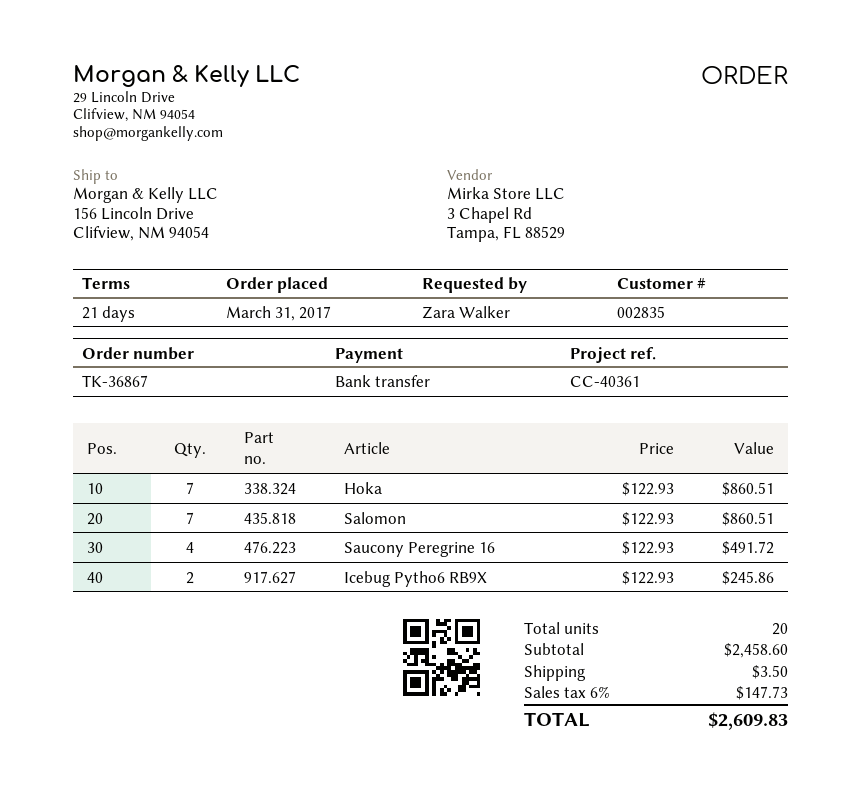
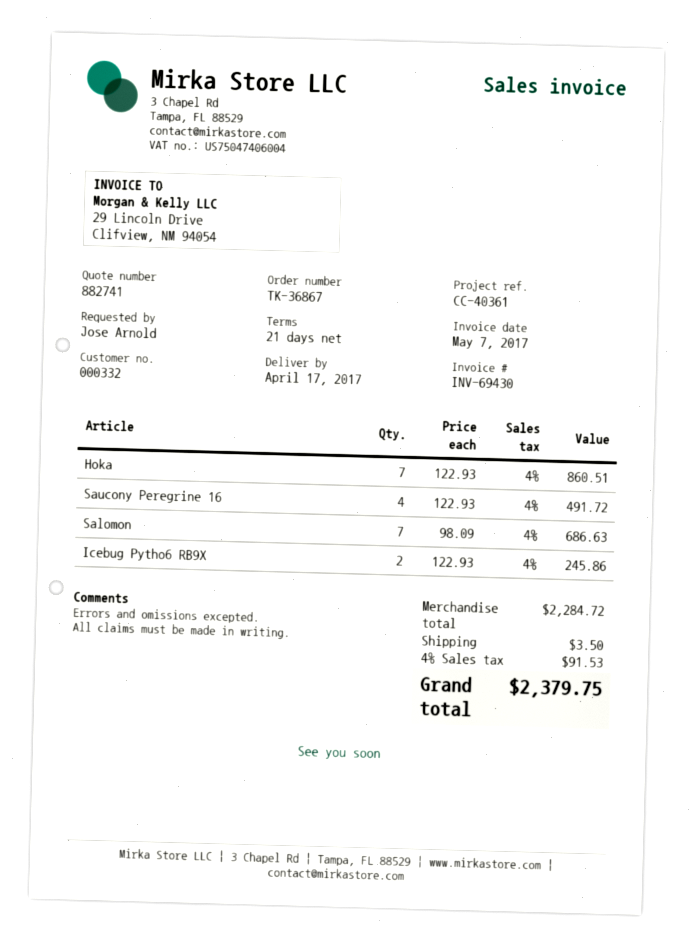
customer number: 002835 -> 000332
ordered by: Zara Walker -> Jose Arnold
Salomon: 7 x 122.93 = 860.51 -> 7 x 98.09 = 686.63
subtotal: 2458.60 -> 2284.72
tax: 6% = 147.73 -> 4% = 91.53
total: 2609.83 -> 2379.75

